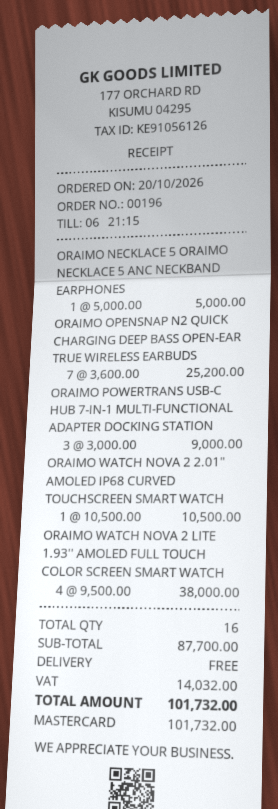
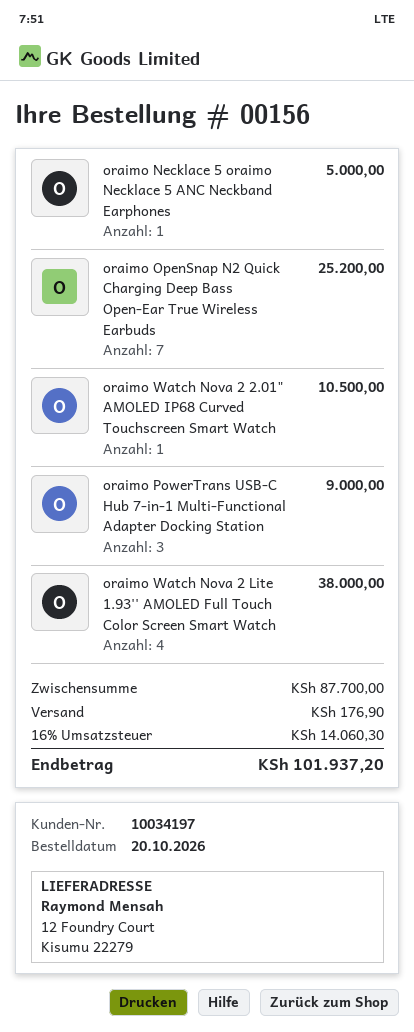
order number: 00196 -> 00156
shipping: 0.00 -> 176.90
tax: 14032.00 -> 14060.30
total: 101732.00 -> 101937.20

